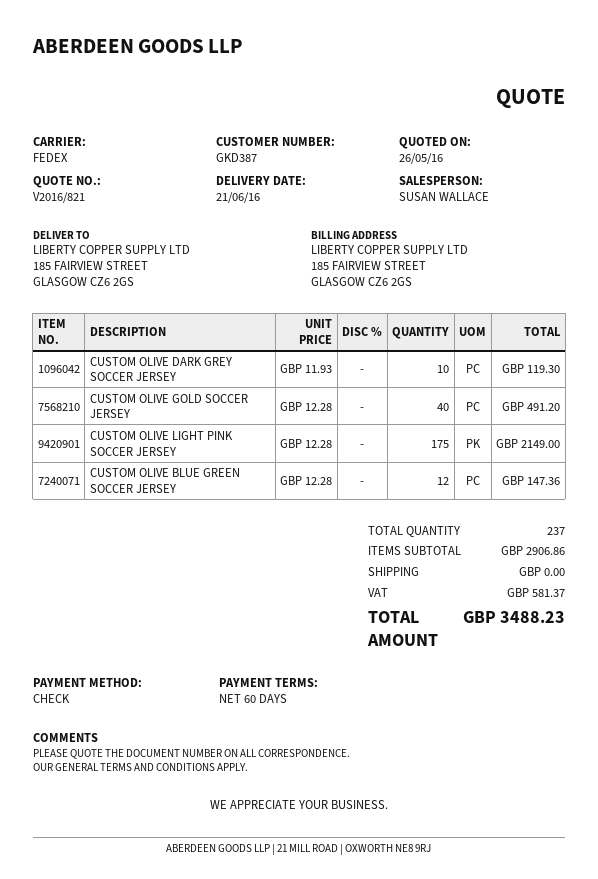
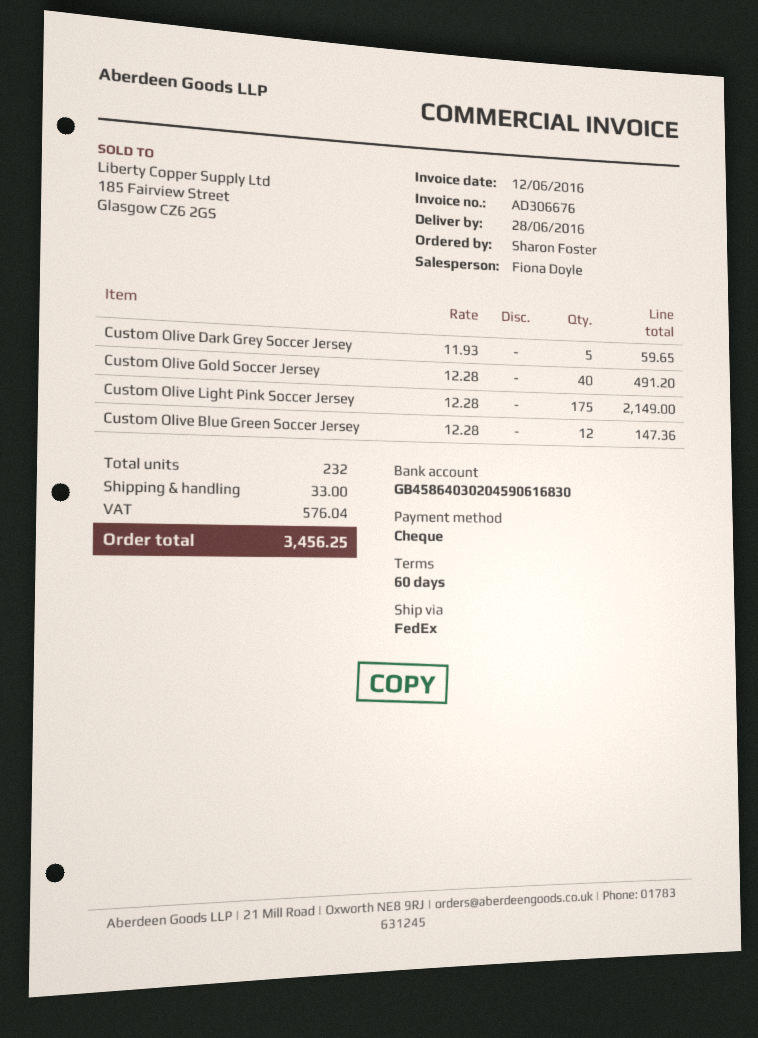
delivery date: 2016-06-21 -> 2016-06-28
sales rep: SUSAN WALLACE -> Fiona Doyle
CUSTOM OLIVE DARK GREY SOCCER JERSEY: 10 x 11.93 = 119.30 -> 5 x 11.93 = 59.65
total quantity: 237 -> 232
shipping: 0.00 -> 33.00
tax: 581.37 -> 576.04
total: 3488.23 -> 3456.25

